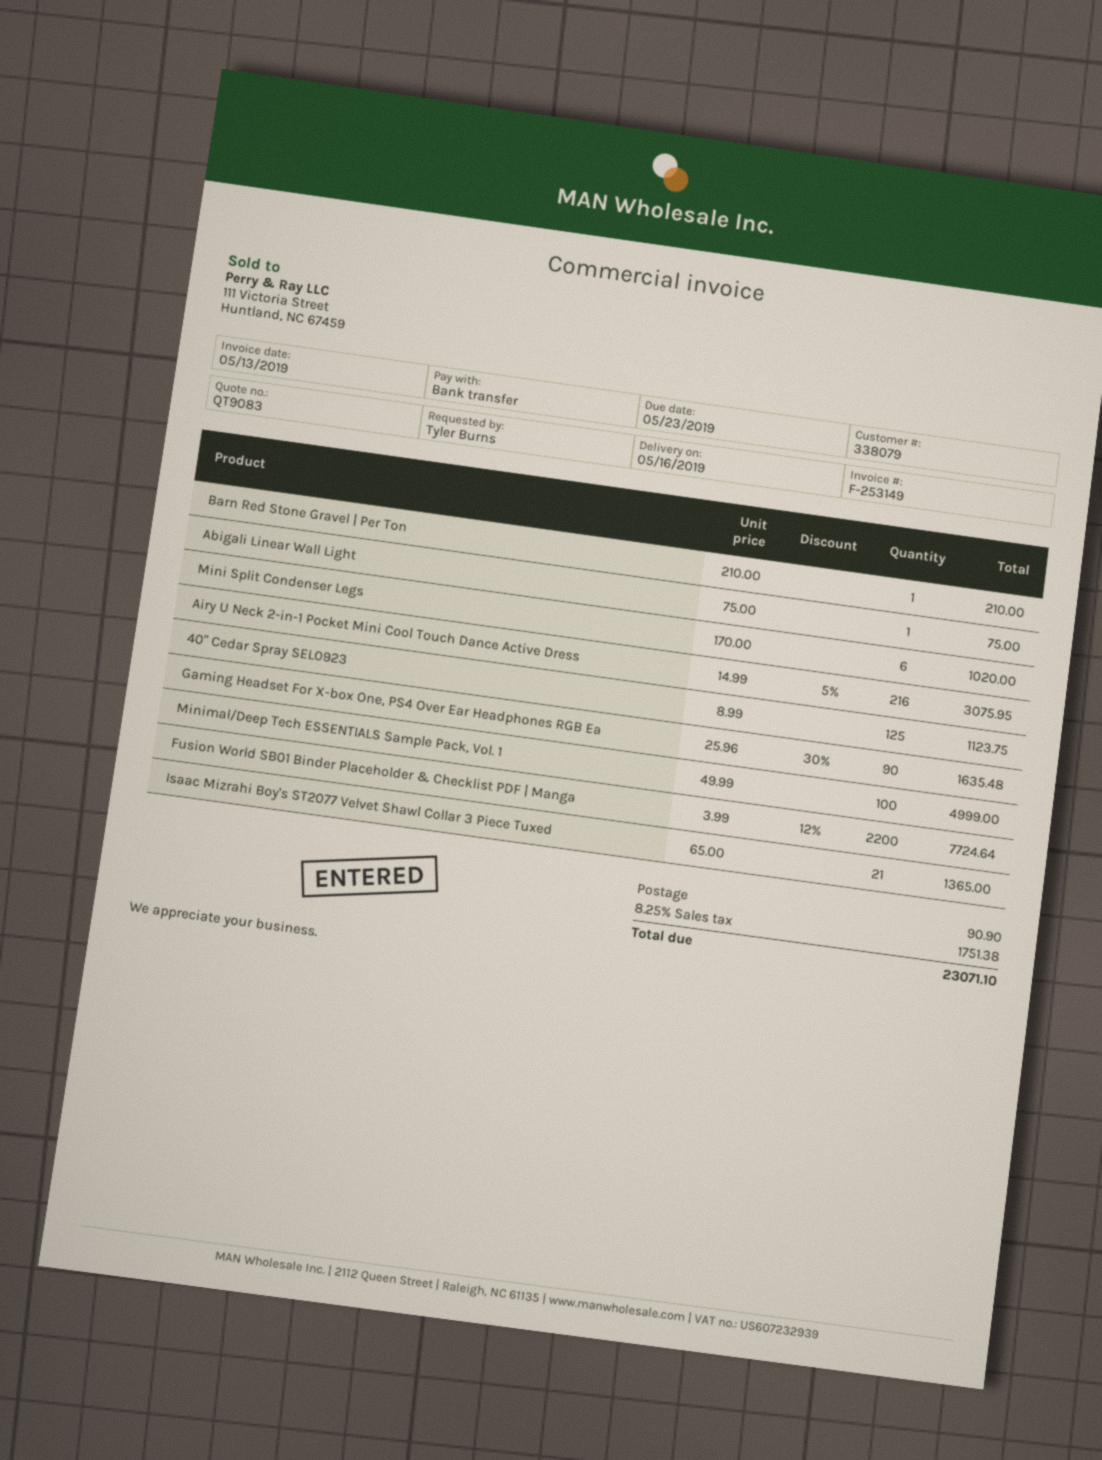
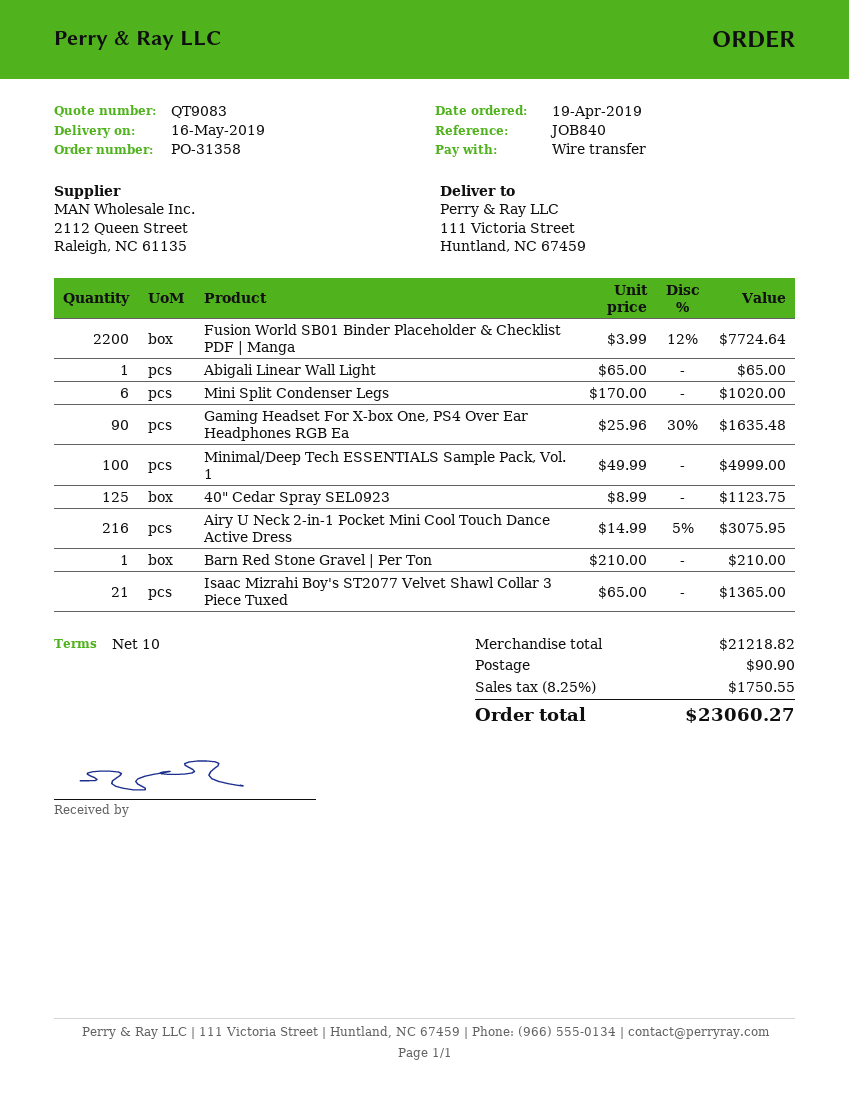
Abigali Linear Wall Light: 1 x 75.00 = 75.00 -> 1 x 65.00 = 65.00
tax: 8.25% = 1751.38 -> 8.25% = 1750.55
total: 23071.10 -> 23060.27

